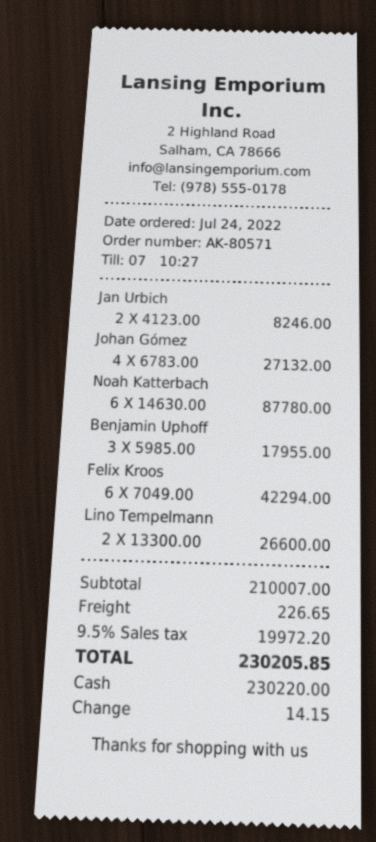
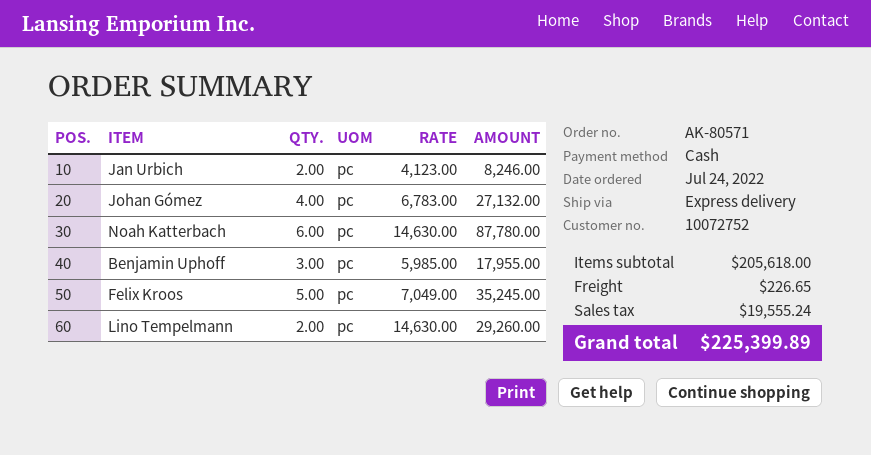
Felix Kroos: 6 x 7049.00 = 42294.00 -> 5 x 7049.00 = 35245.00
Lino Tempelmann: 2 x 13300.00 = 26600.00 -> 2 x 14630.00 = 29260.00
subtotal: 210007.00 -> 205618.00
tax: 19972.20 -> 19555.24
total: 230205.85 -> 225399.89

